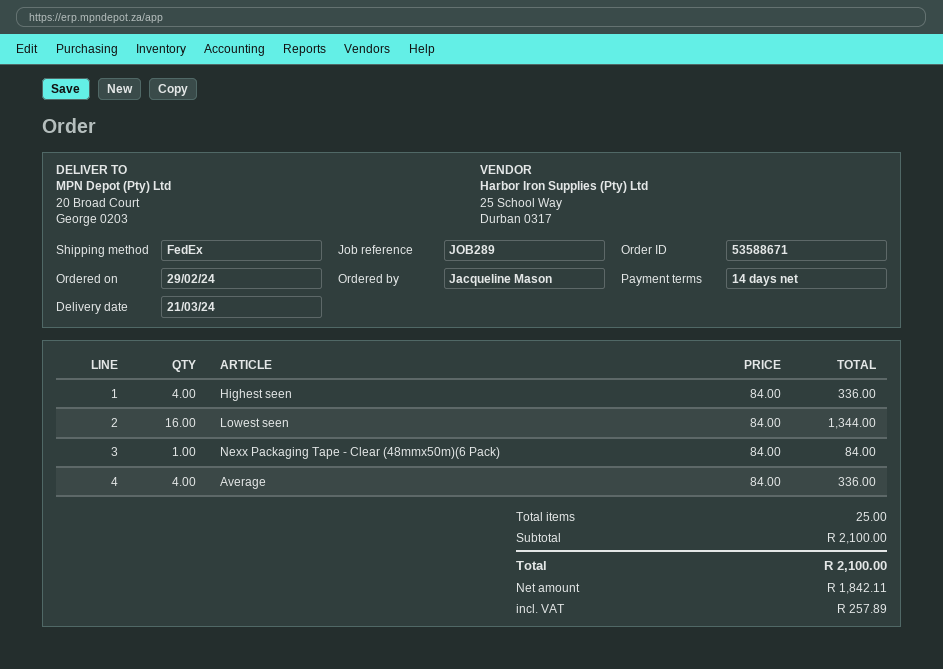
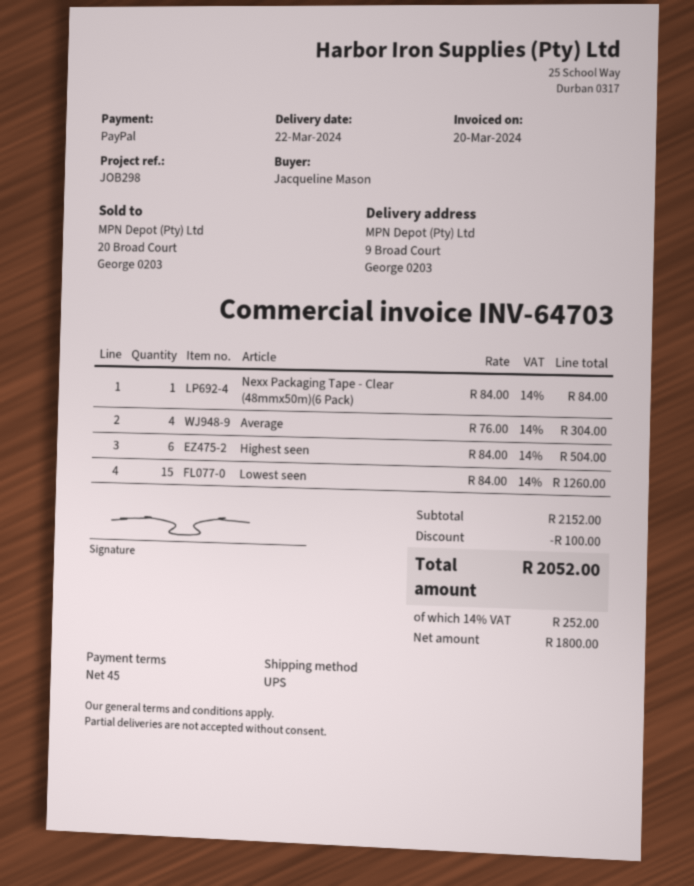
delivery date: 2024-03-21 -> 2024-03-22
payment terms: 14 days -> 45 days
reference: JOB289 -> JOB298
shipping method: FedEx -> UPS
ship to: 20 Broad Court, George 0203 -> 9 Broad Court, George 0203
Highest seen: 4 x 84.00 = 336.00 -> 6 x 84.00 = 504.00
Lowest seen: 16 x 84.00 = 1344.00 -> 15 x 84.00 = 1260.00
Average: 4 x 84.00 = 336.00 -> 4 x 76.00 = 304.00
subtotal: 2100.00 -> 2152.00
discount: none -> 100.00
net: 1842.11 -> 1800.00
tax: 257.89 -> 252.00
total: 2100.00 -> 2052.00

